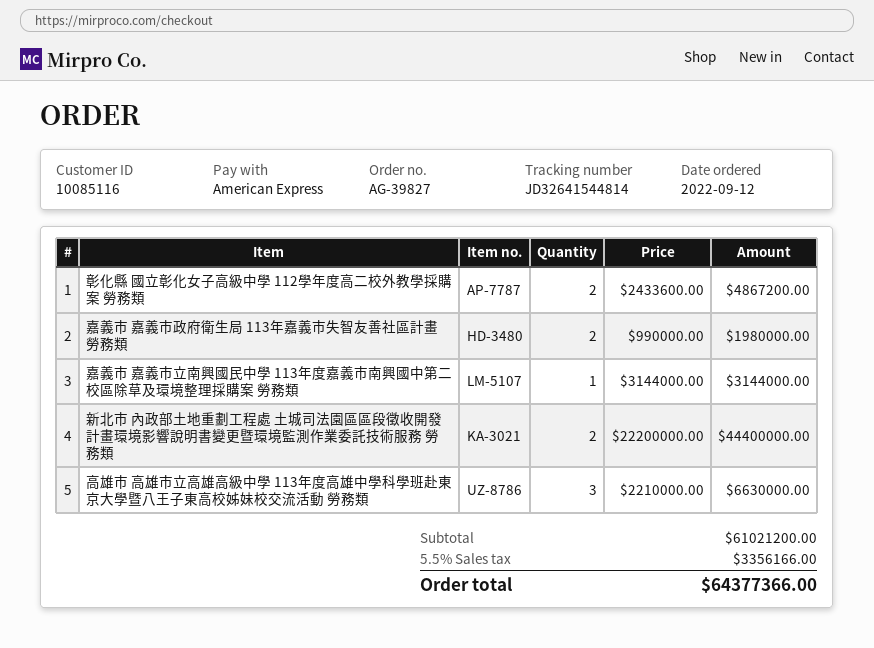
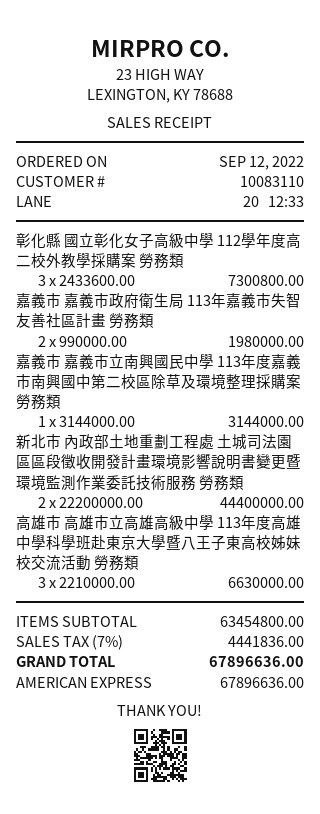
customer number: 10085116 -> 10083110
彰化縣 國立彰化女子高級中學 112學年度高二校外教學採購案 勞務類: 2 x 2433600.00 = 4867200.00 -> 3 x 2433600.00 = 7300800.00
subtotal: 61021200.00 -> 63454800.00
tax: 5.5% = 3356166.00 -> 7% = 4441836.00
total: 64377366.00 -> 67896636.00

